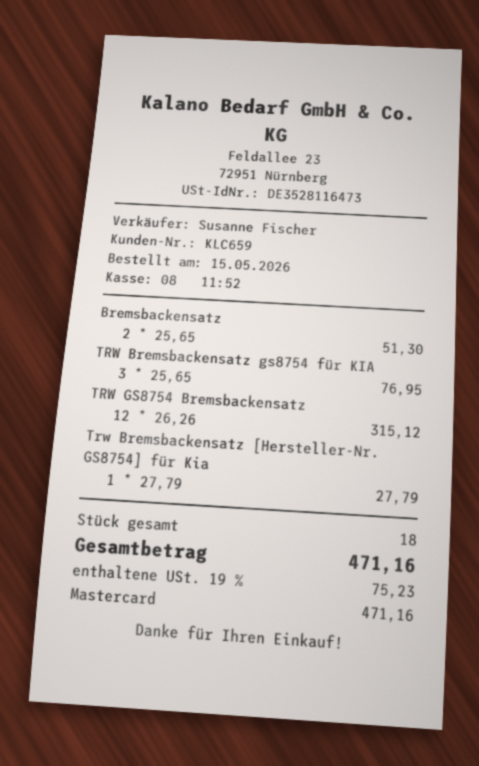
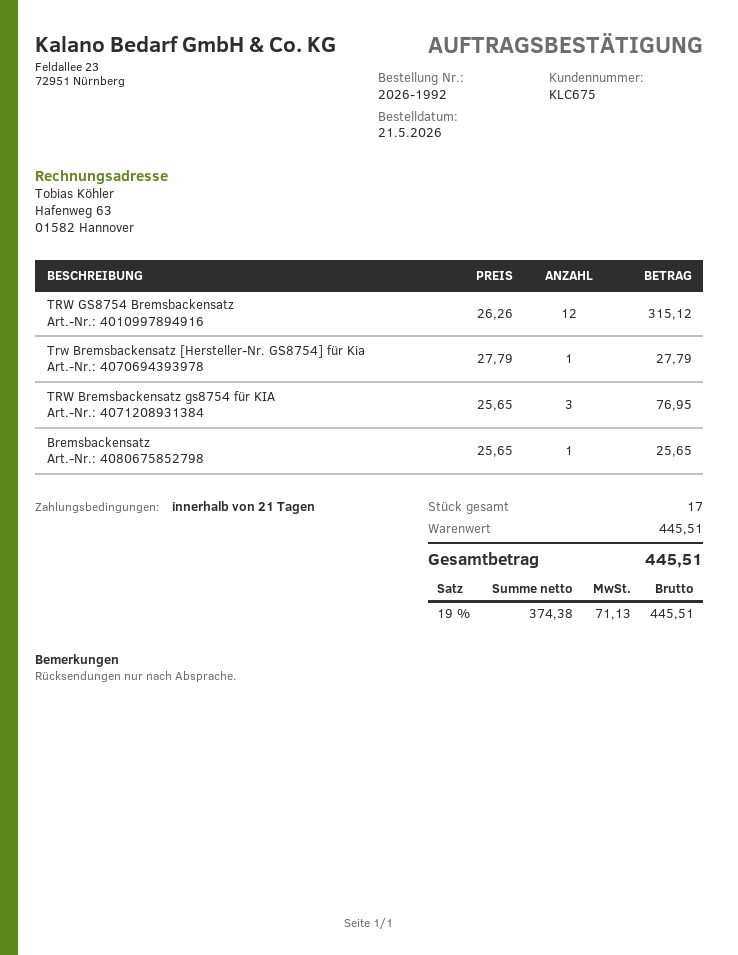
order date: 2026-05-15 -> 2026-05-21
customer number: KLC659 -> KLC675
Bremsbackensatz: 2 x 25.65 = 51.30 -> 1 x 25.65 = 25.65
total quantity: 18 -> 17
tax: 19% = 75.23 -> 19% = 71.13
total: 471.16 -> 445.51

